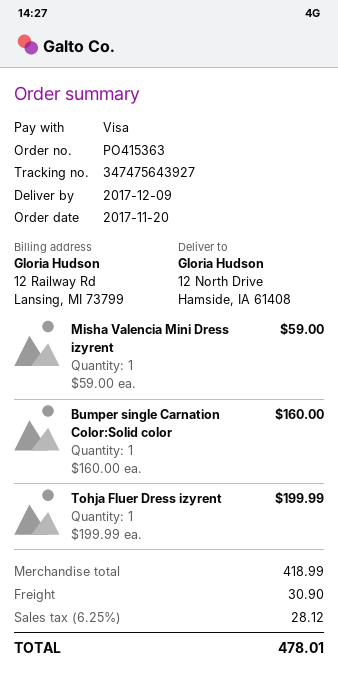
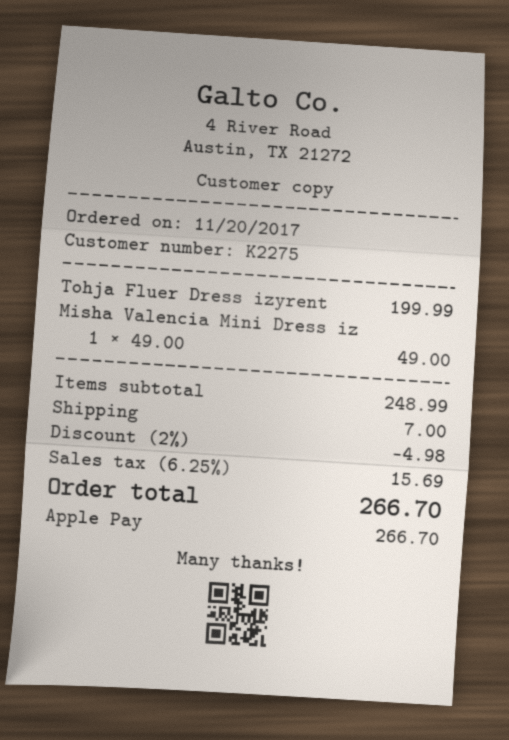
payment method: Visa -> Apple Pay
Misha Valencia Mini Dress izyrent: 1 x 59.00 = 59.00 -> 1 x 49.00 = 49.00
Bumper single Carnation Color:Solid color: 1 x 160.00 = 160.00 -> none
subtotal: 418.99 -> 248.99
discount: none -> 2% = 4.98
shipping: 30.90 -> 7.00
tax: 6.25% = 28.12 -> 6.25% = 15.69
total: 478.01 -> 266.70

